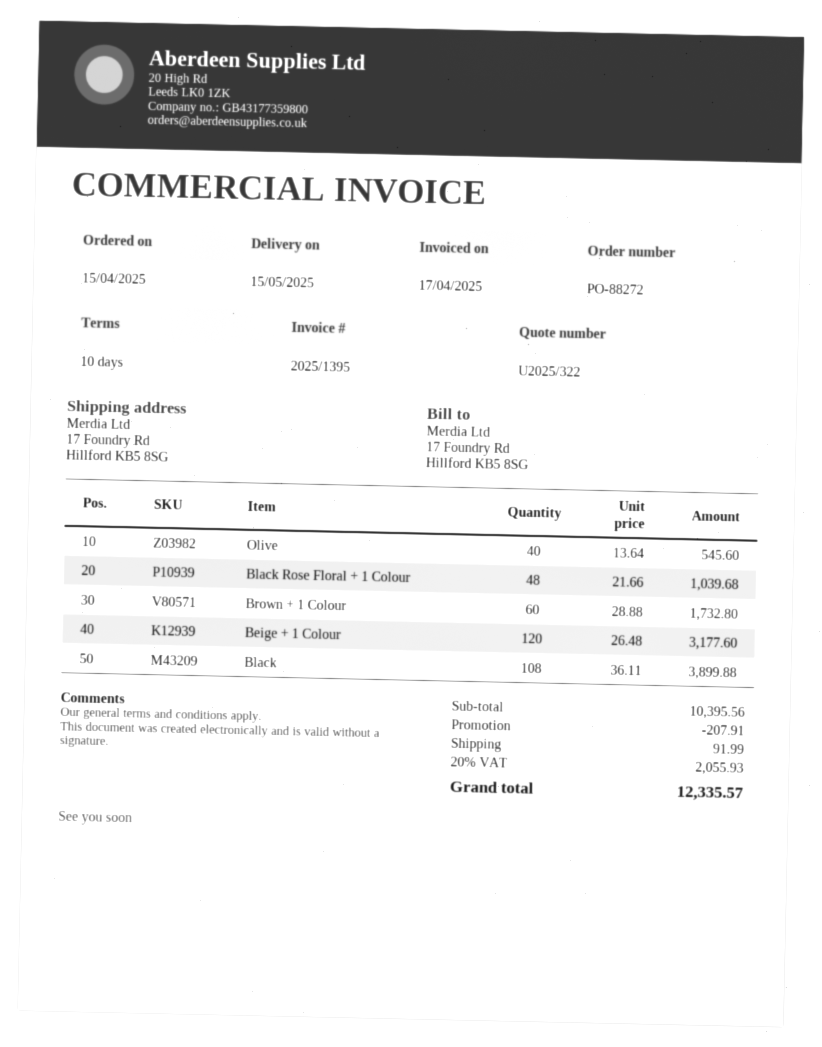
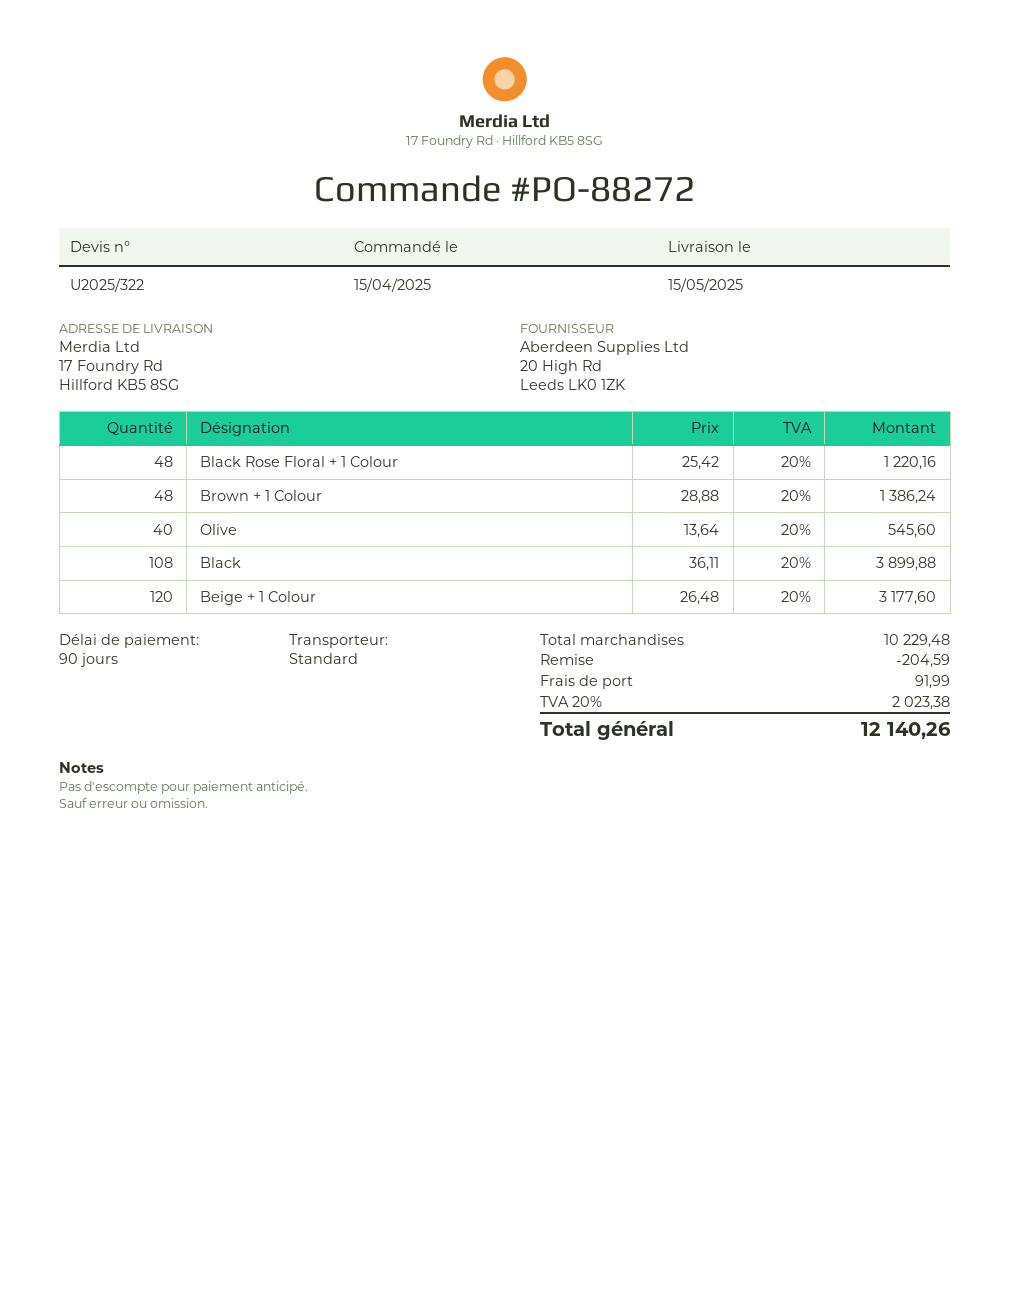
payment terms: 10 days -> 90 days
Black Rose Floral + 1 Colour: 48 x 21.66 = 1039.68 -> 48 x 25.42 = 1220.16
Brown + 1 Colour: 60 x 28.88 = 1732.80 -> 48 x 28.88 = 1386.24
subtotal: 10395.56 -> 10229.48
discount: 207.91 -> 204.59
tax: 20% = 2055.93 -> 20% = 2023.38
total: 12335.57 -> 12140.26

